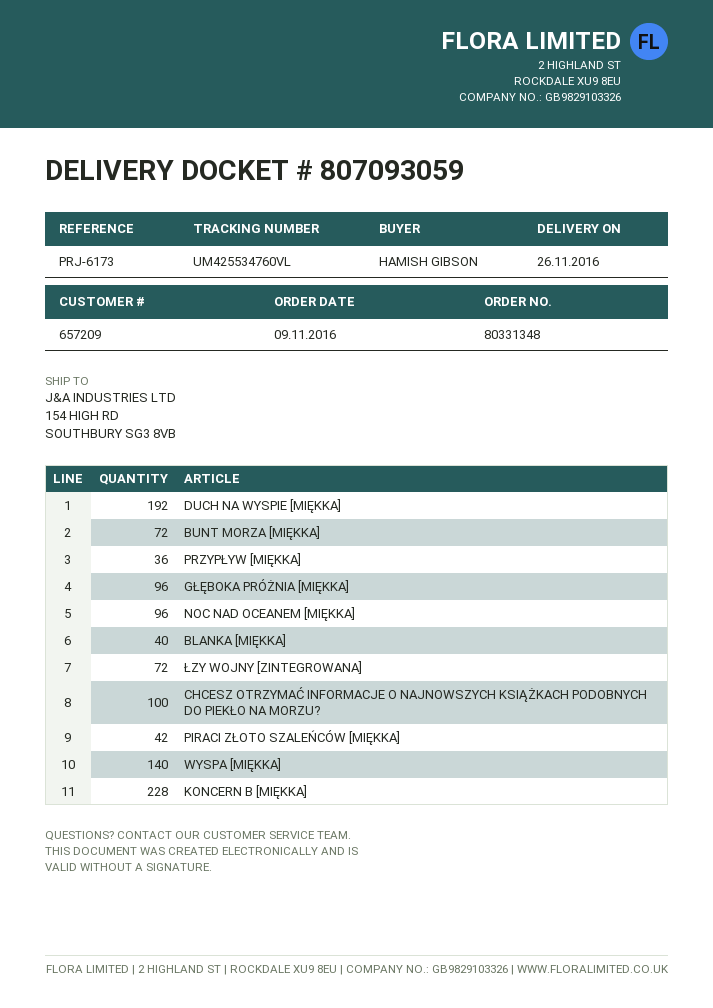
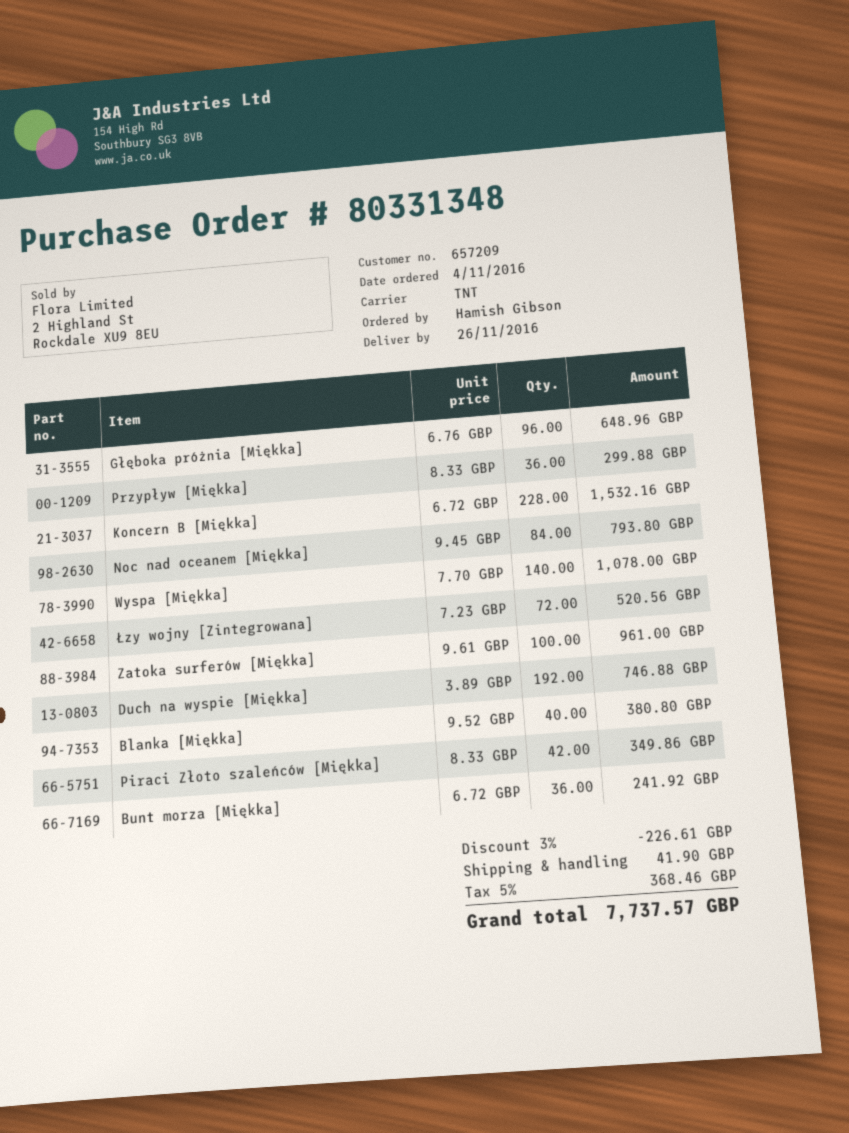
order date: 2016-11-09 -> 2016-11-04
BUNT MORZA [MIĘKKA]: 72 -> 36
NOC NAD OCEANEM [MIĘKKA]: 96 -> 84
CHCESZ OTRZYMAĆ INFORMACJE O NAJNOWSZYCH KSIĄŻKACH PODOBNYCH DO PIEKŁO NA MORZU?: 100 -> none
Zatoka surferów [Miękka]: none -> 100

